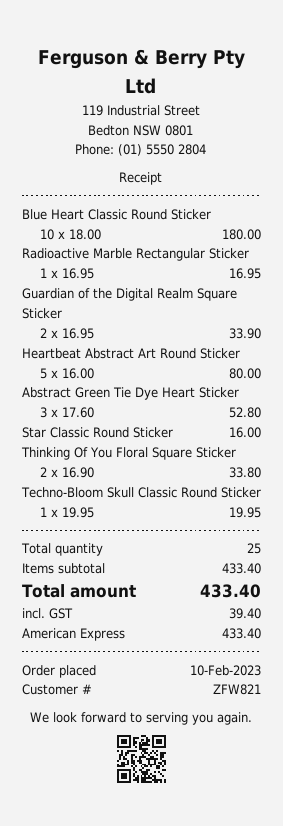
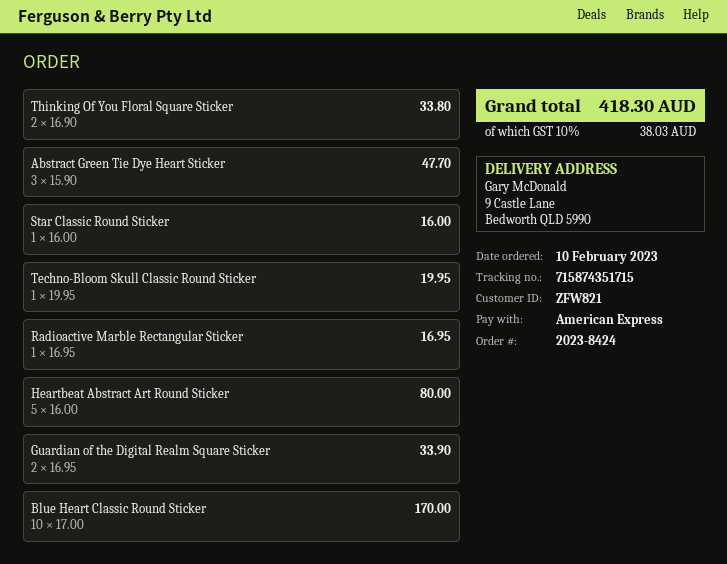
Blue Heart Classic Round Sticker: 10 x 18.00 = 180.00 -> 10 x 17.00 = 170.00
Abstract Green Tie Dye Heart Sticker: 3 x 17.60 = 52.80 -> 3 x 15.90 = 47.70
tax: 39.40 -> 38.03
total: 433.40 -> 418.30

